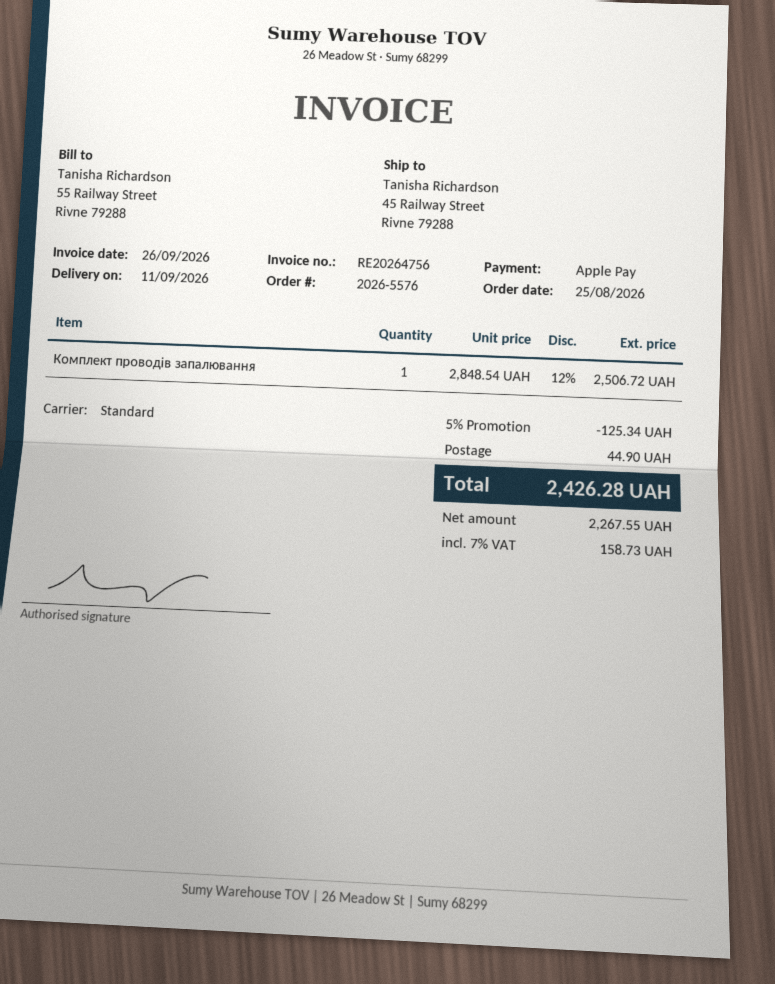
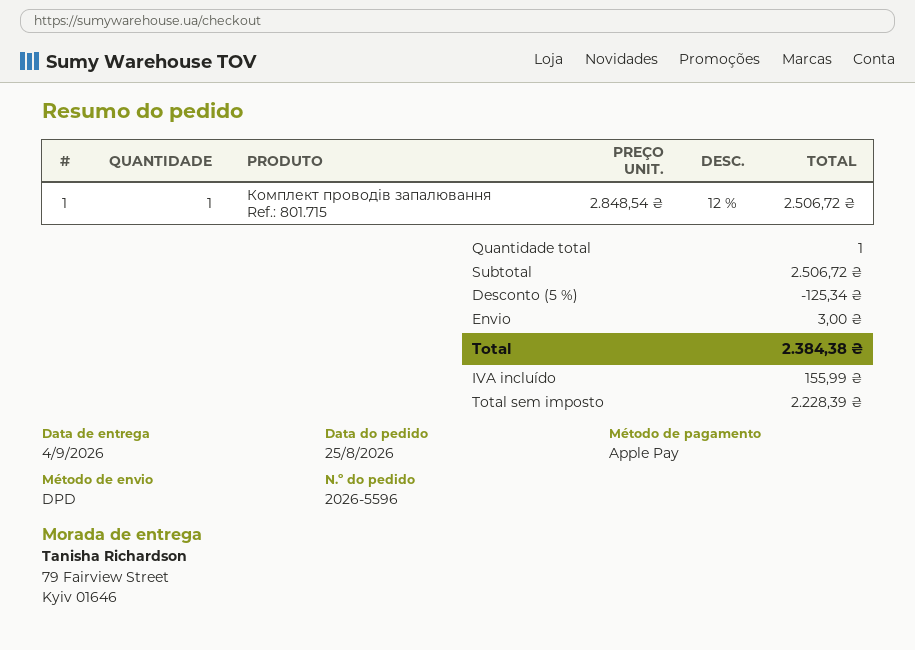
order number: 2026-5576 -> 2026-5596
delivery date: 2026-09-11 -> 2026-09-04
shipping method: standard -> DPD
ship to: 45 Railway Street, Rivne 79288 -> 79 Fairview Street, Kyiv 01646
shipping: 44.90 -> 3.00
net: 2267.55 -> 2228.39
tax: 158.73 -> 155.99
total: 2426.28 -> 2384.38

